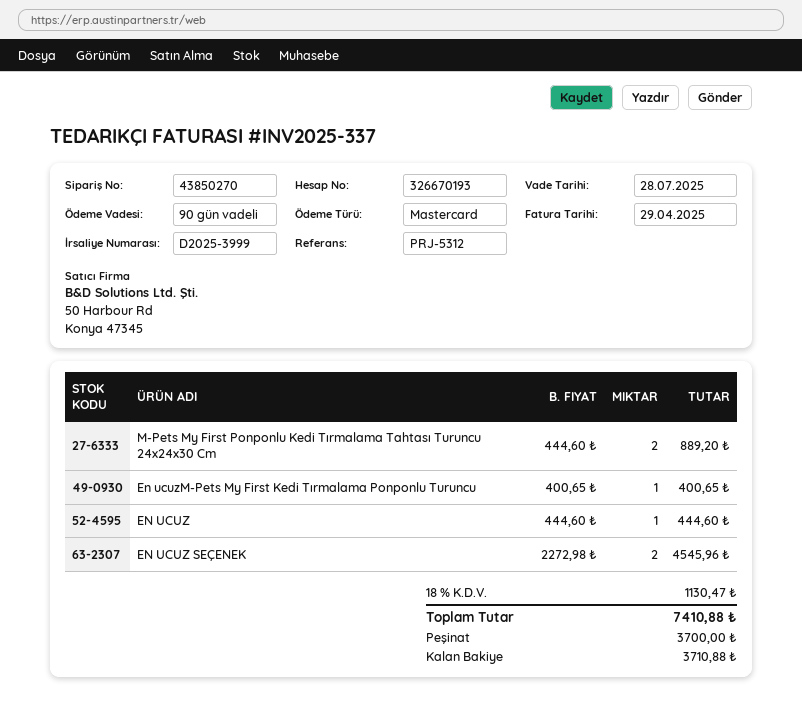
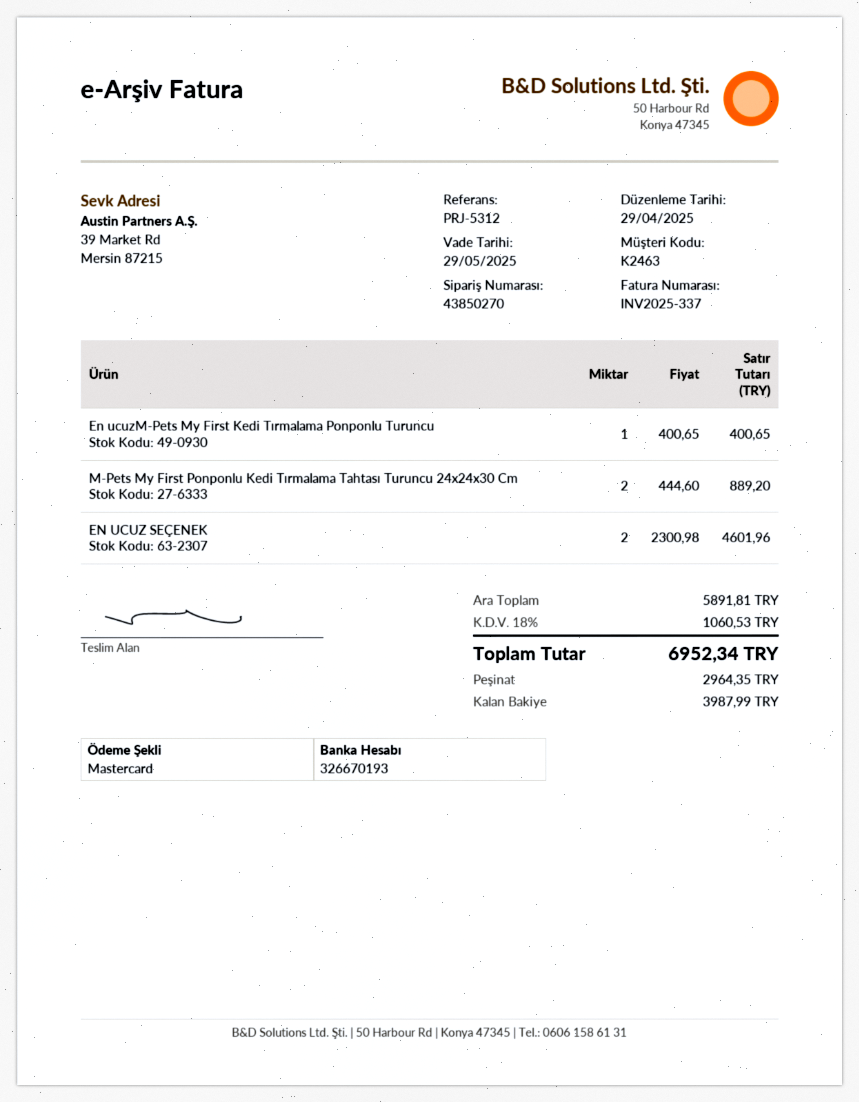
due date: 2025-07-28 -> 2025-05-29
EN UCUZ: 1 x 444.60 = 444.60 -> none
EN UCUZ SEÇENEK: 2 x 2272.98 = 4545.96 -> 2 x 2300.98 = 4601.96
tax: 18% = 1130.47 -> 18% = 1060.53
total: 7410.88 -> 6952.34
deposit: 3700.00 -> 2964.35
balance: 3710.88 -> 3987.99

